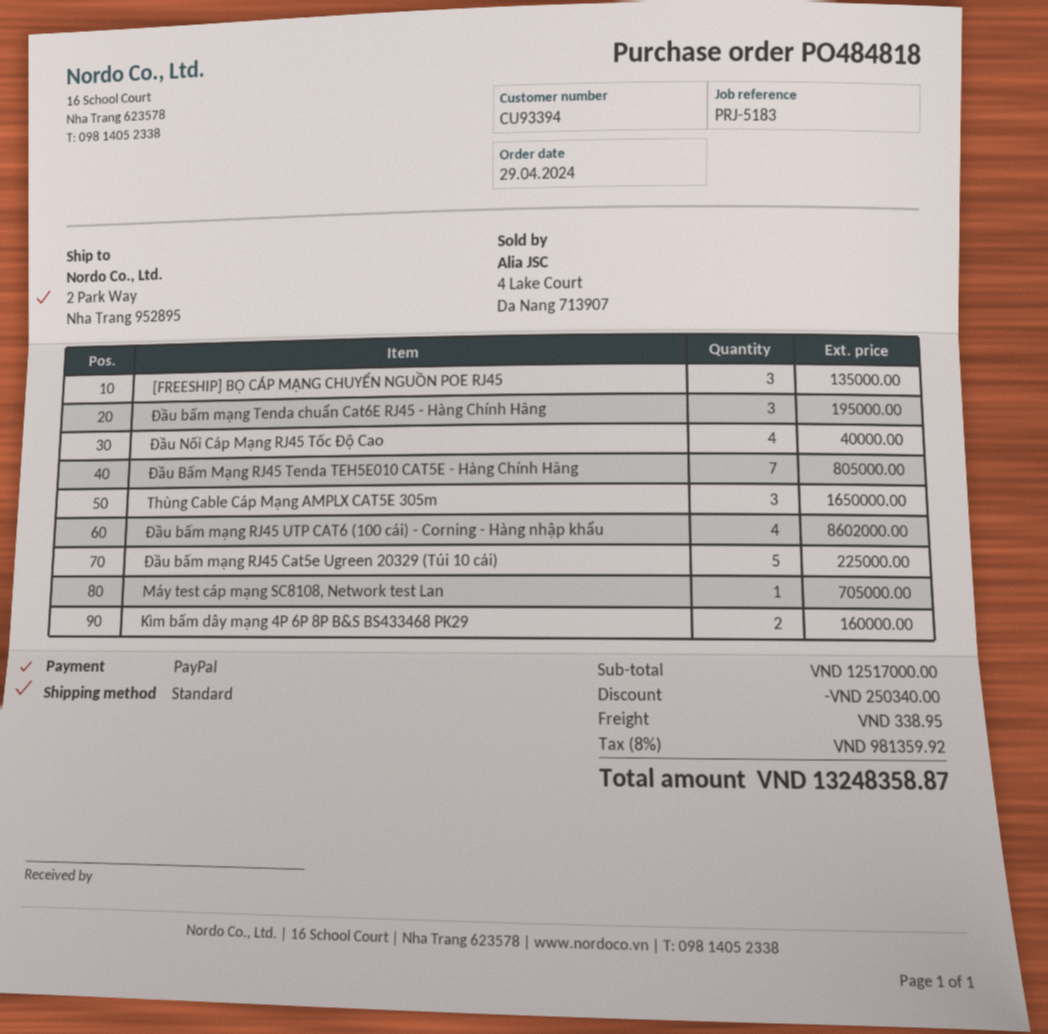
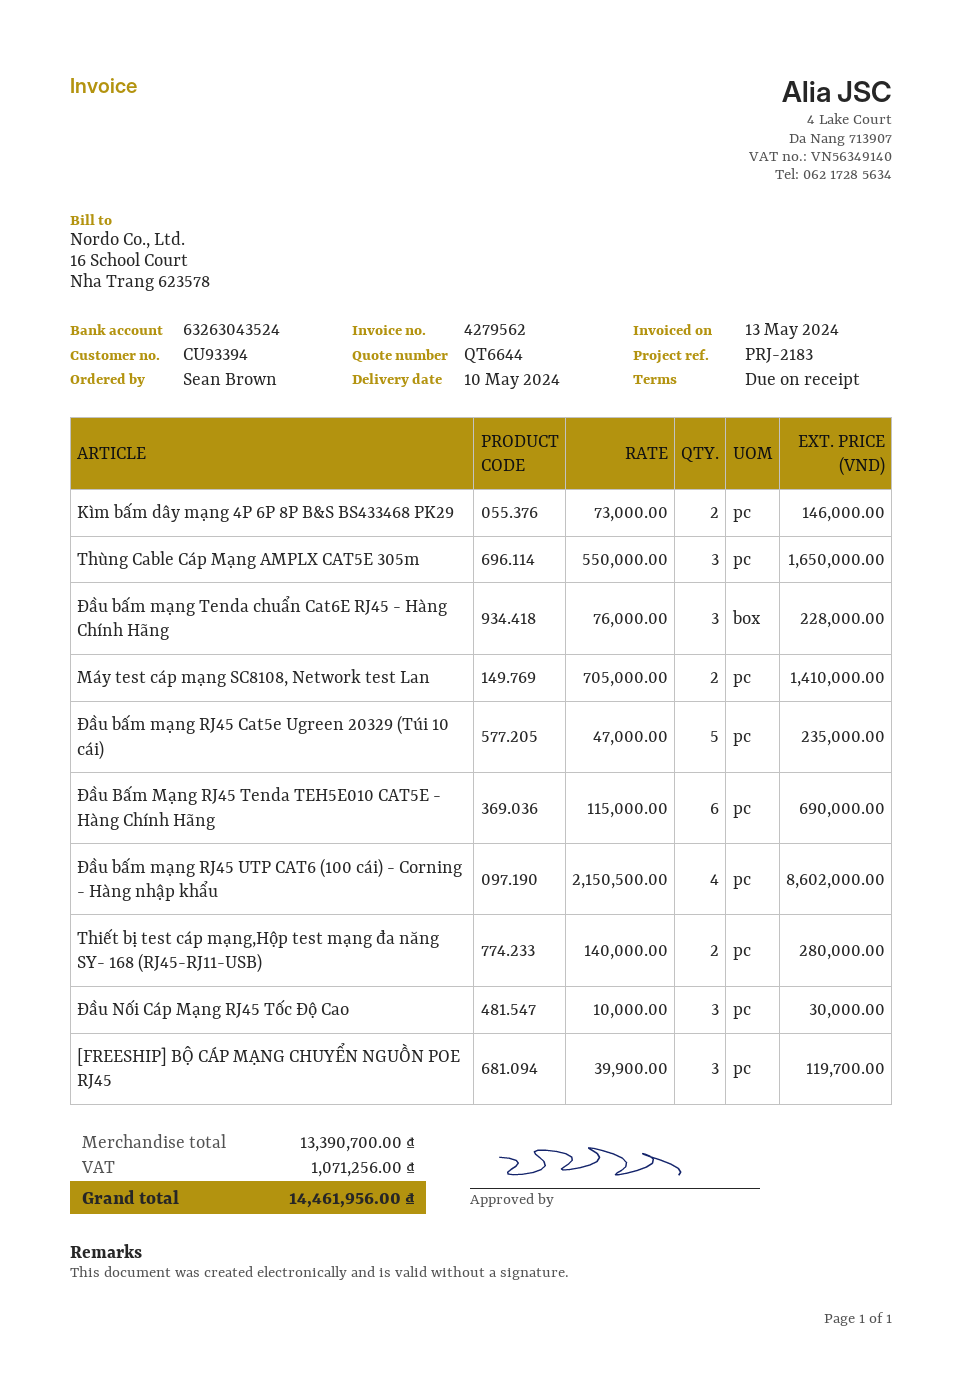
reference: PRJ-5183 -> PRJ-2183
[FREESHIP] BỘ CÁP MẠNG CHUYỂN NGUỒN POE RJ45: 3 for 135000.00 -> 3 for 119700.00
Đầu bấm mạng Tenda chuẩn Cat6E RJ45 - Hàng Chính Hãng: 3 for 195000.00 -> 3 for 228000.00
Đầu Nối Cáp Mạng RJ45 Tốc Độ Cao: 4 for 40000.00 -> 3 for 30000.00
Đầu Bấm Mạng RJ45 Tenda TEH5E010 CAT5E - Hàng Chính Hãng: 7 for 805000.00 -> 6 for 690000.00
Đầu bấm mạng RJ45 Cat5e Ugreen 20329 (Túi 10 cái): 5 for 225000.00 -> 5 for 235000.00
Máy test cáp mạng SC8108, Network test Lan: 1 for 705000.00 -> 2 for 1410000.00
Kìm bấm dây mạng 4P 6P 8P B&S BS433468 PK29: 2 for 160000.00 -> 2 for 146000.00
Thiết bị test cáp mạng,Hộp test mạng đa năng SY- 168 (RJ45-RJ11-USB): none -> 2 for 280000.00
subtotal: 12517000.00 -> 13390700.00
discount: 250340.00 -> none
shipping: 338.95 -> none
tax: 981359.92 -> 1071256.00
total: 13248358.87 -> 14461956.00

